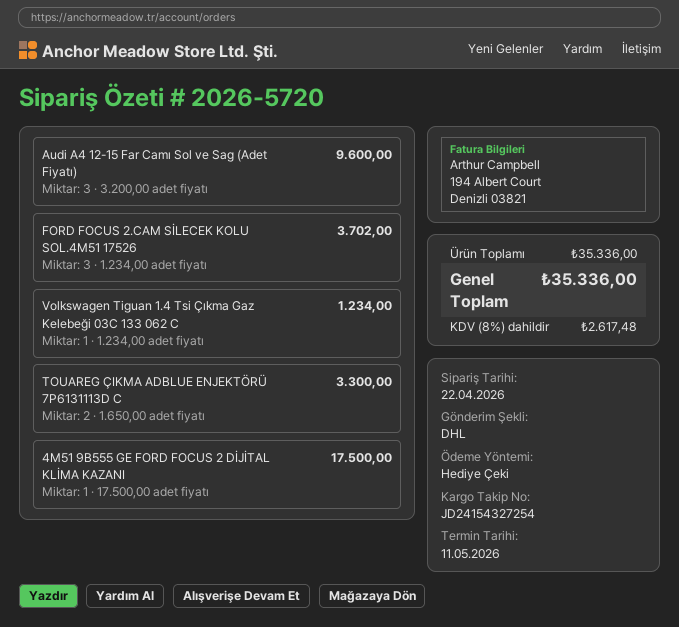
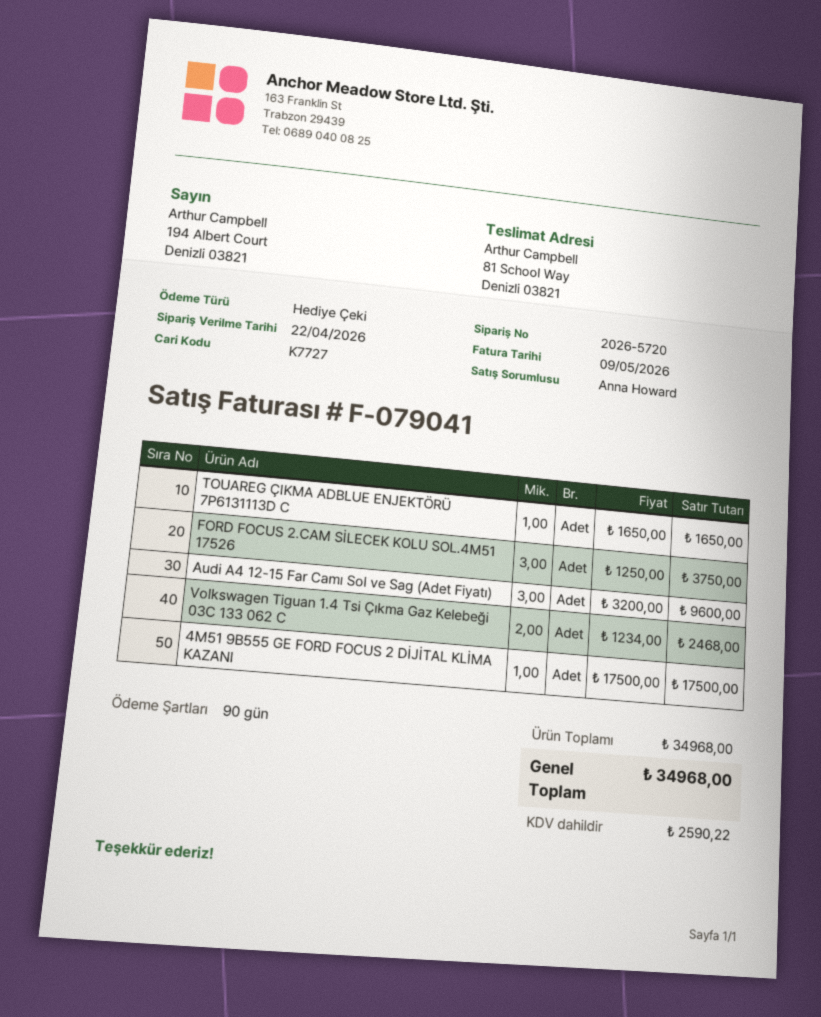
FORD FOCUS 2.CAM SİLECEK KOLU SOL.4M51 17526: 3 x 1234.00 = 3702.00 -> 3 x 1250.00 = 3750.00
Volkswagen Tiguan 1.4 Tsi Çıkma Gaz Kelebeği 03C 133 062 C: 1 x 1234.00 = 1234.00 -> 2 x 1234.00 = 2468.00
TOUAREG ÇIKMA ADBLUE ENJEKTÖRÜ 7P6131113D C: 2 x 1650.00 = 3300.00 -> 1 x 1650.00 = 1650.00
subtotal: 35336.00 -> 34968.00
tax: 2617.48 -> 2590.22
total: 35336.00 -> 34968.00

